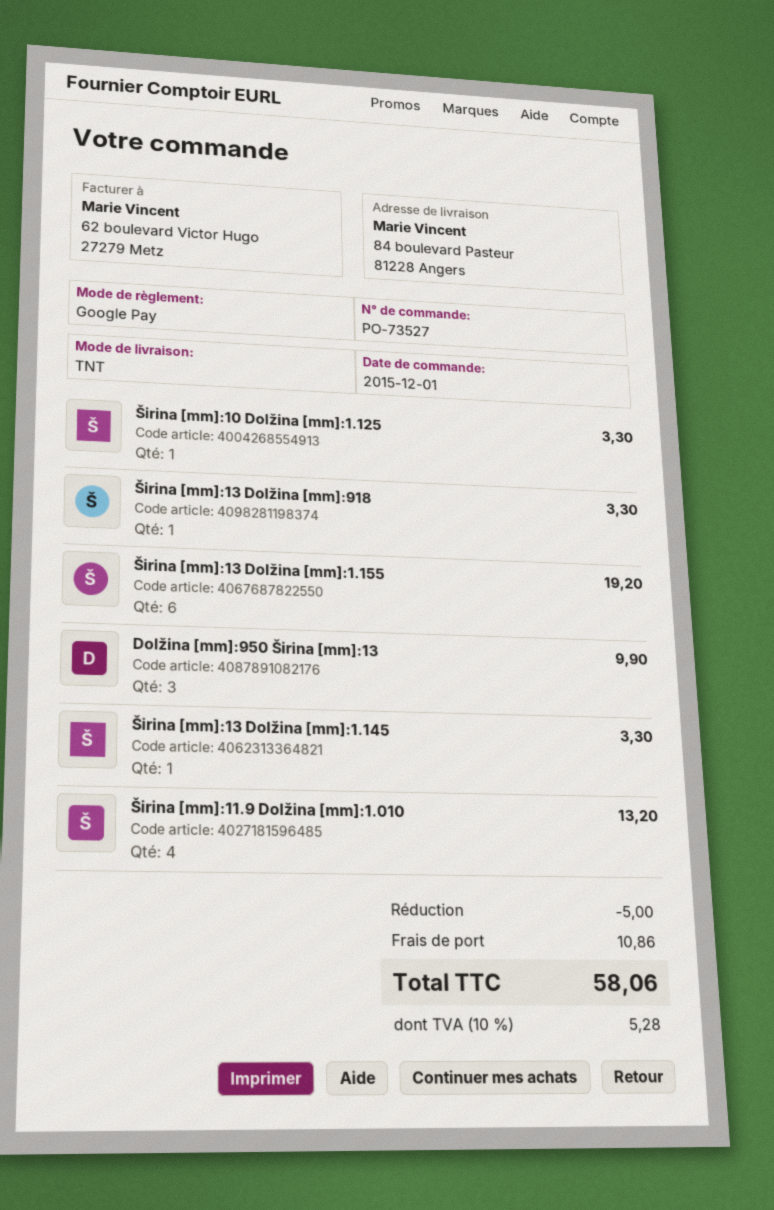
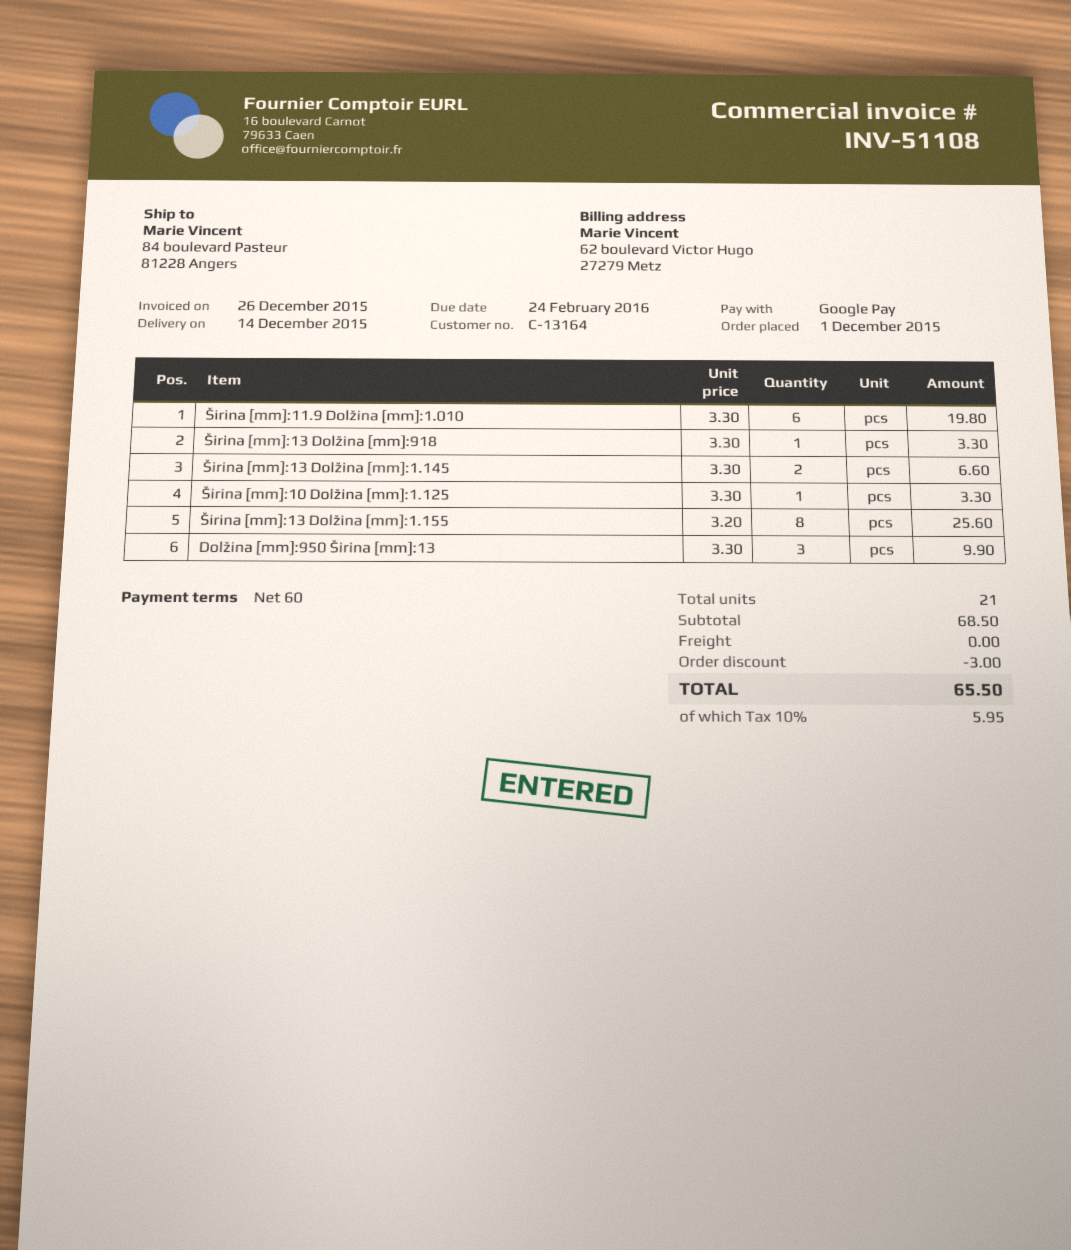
Širina [mm]:13 Dolžina [mm]:1.155: 6 for 19.20 -> 8 for 25.60
Širina [mm]:13 Dolžina [mm]:1.145: 1 for 3.30 -> 2 for 6.60
Širina [mm]:11.9 Dolžina [mm]:1.010: 4 for 13.20 -> 6 for 19.80
discount: 5.00 -> 3.00
shipping: 10.86 -> 0.00
tax: 10% = 5.28 -> 10% = 5.95
total: 58.06 -> 65.50

